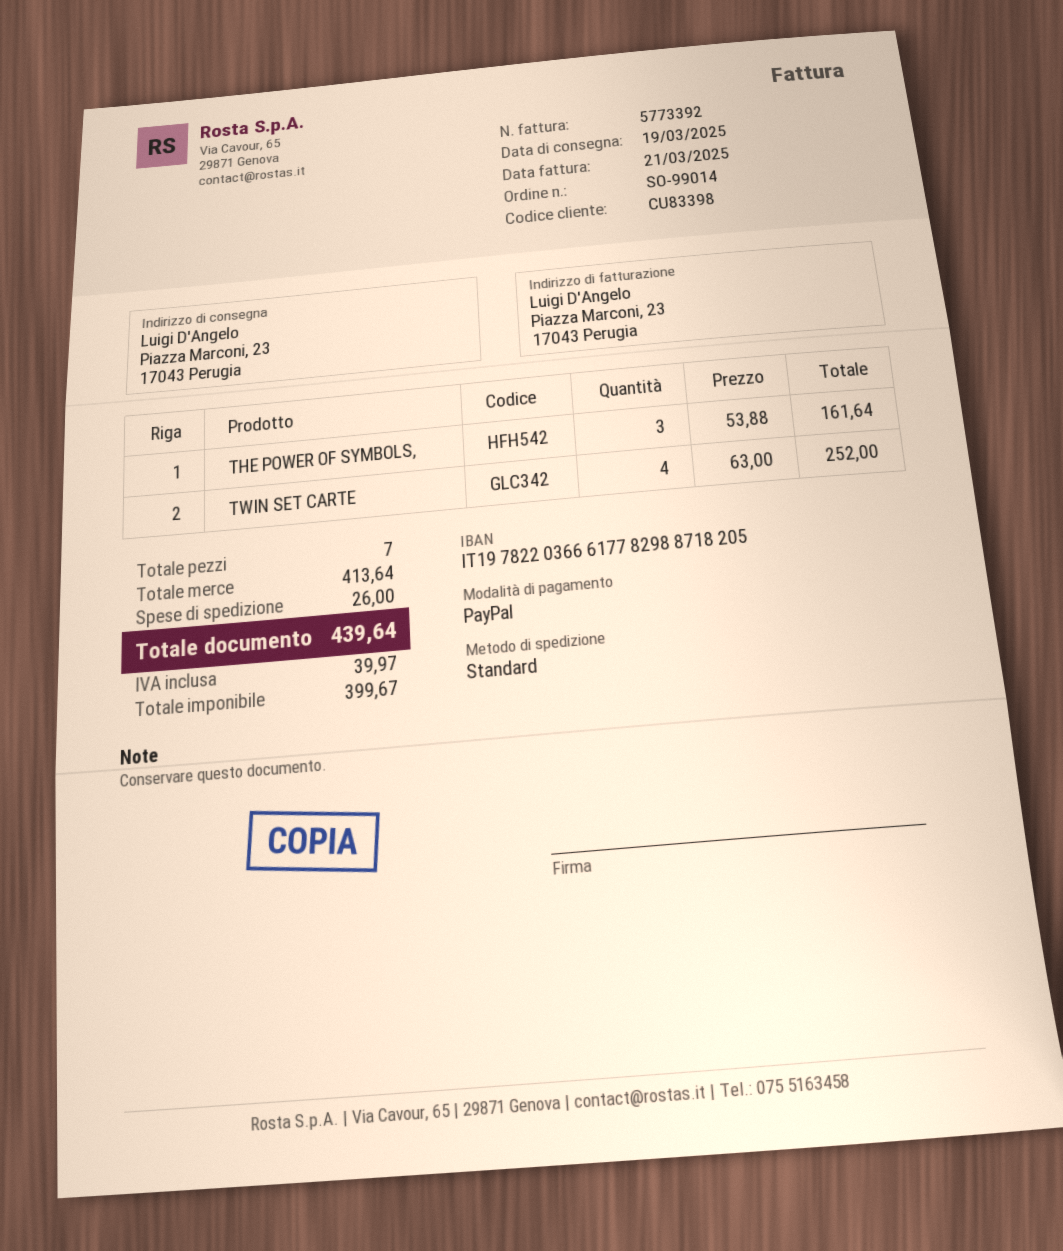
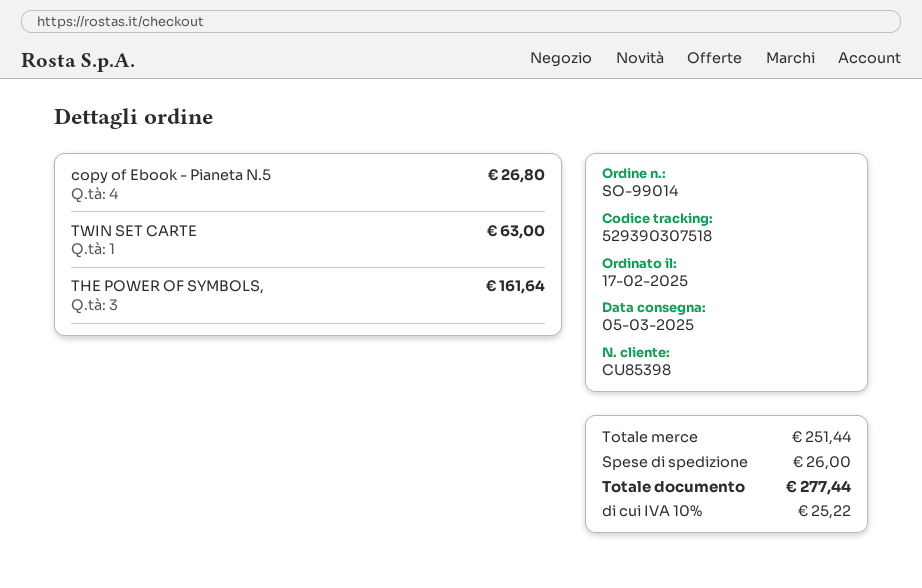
delivery date: 2025-03-19 -> 2025-03-05
customer number: CU83398 -> CU85398
TWIN SET CARTE: 4 for 252.00 -> 1 for 63.00
copy of Ebook - Pianeta N.5: none -> 4 for 26.80
subtotal: 413.64 -> 251.44
tax: 39.97 -> 25.22
total: 439.64 -> 277.44

